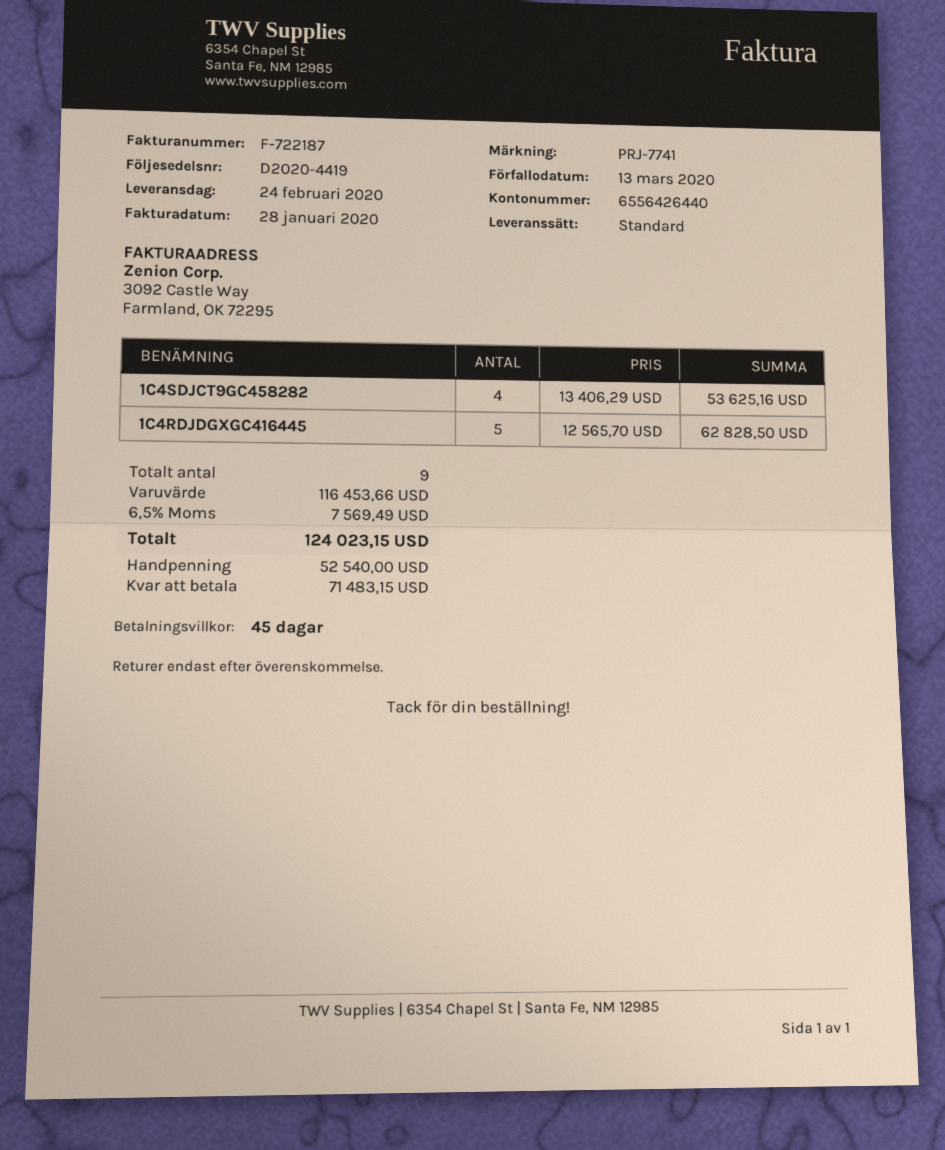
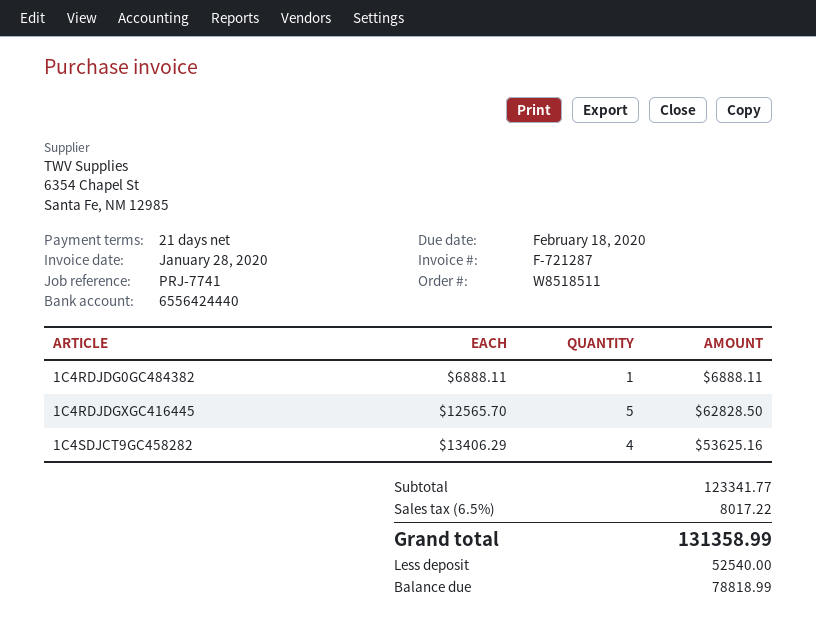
invoice number: F-722187 -> F-721287
payment terms: 45 days -> 21 days
due date: 2020-03-13 -> 2020-02-18
bank account: 6556426440 -> 6556424440
1C4RDJDG0GC484382: none -> 1 x 6888.11 = 6888.11
subtotal: 116453.66 -> 123341.77
tax: 6.5% = 7569.49 -> 6.5% = 8017.22
total: 124023.15 -> 131358.99
balance: 71483.15 -> 78818.99

